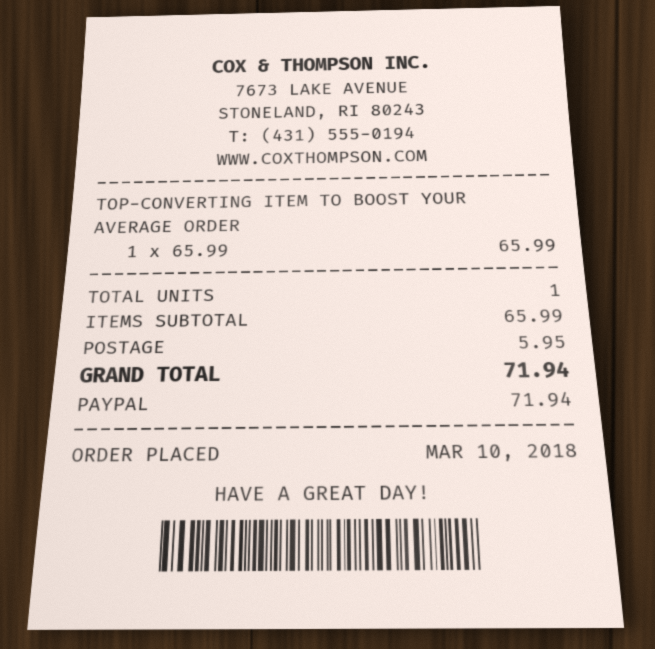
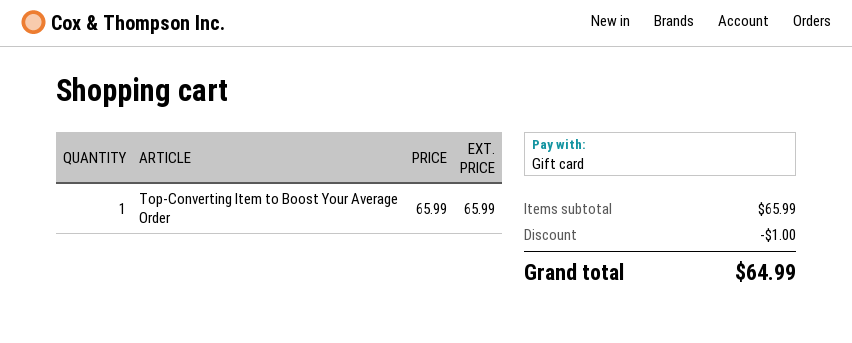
payment method: PayPal -> gift card
discount: none -> 1.00
shipping: 5.95 -> none
total: 71.94 -> 64.99

